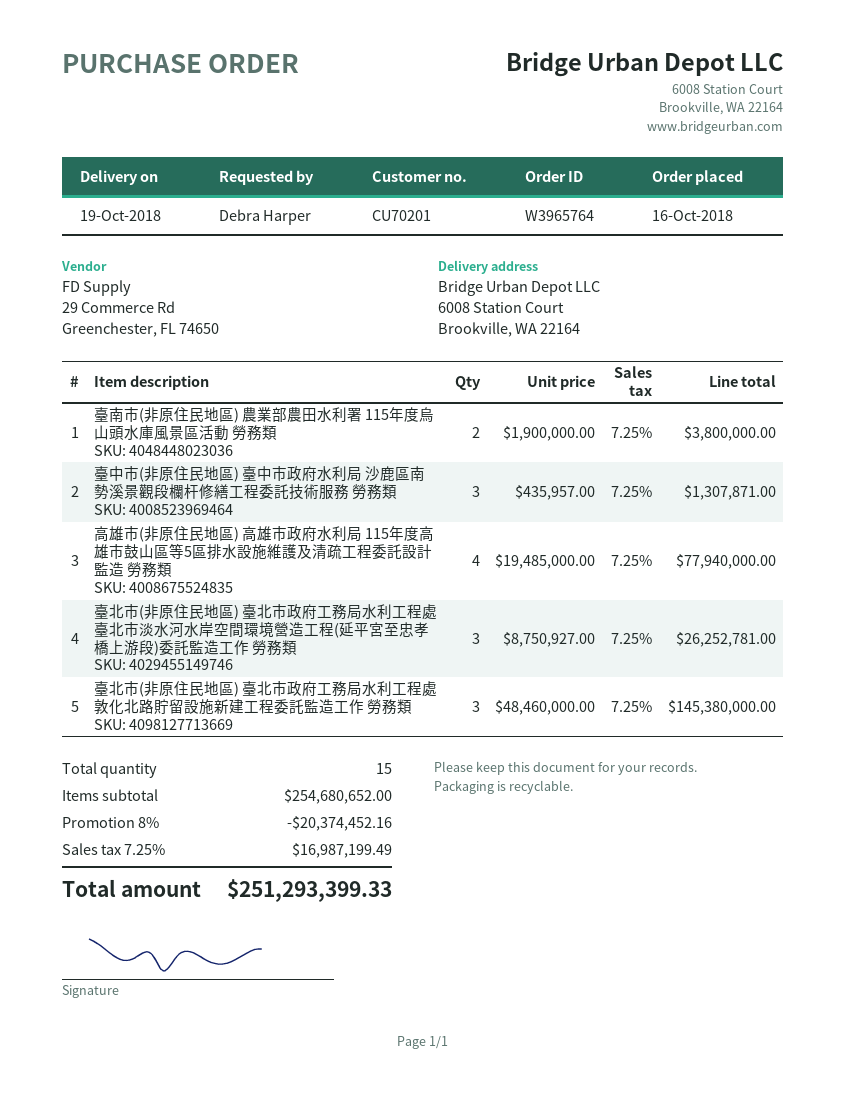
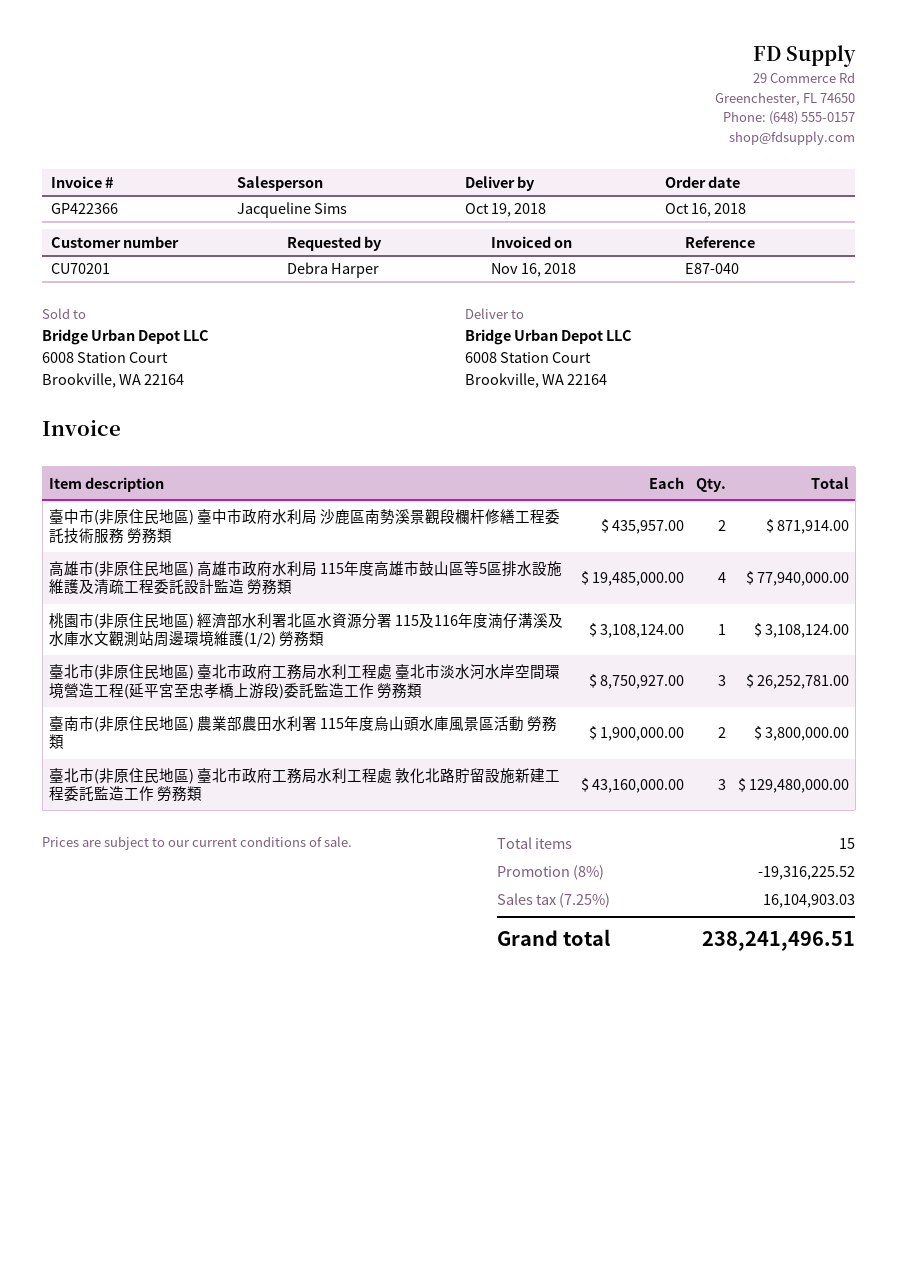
臺中市(非原住民地區) 臺中市政府水利局 沙鹿區南勢溪景觀段欄杆修繕工程委託技術服務 勞務類: 3 x 435957.00 = 1307871.00 -> 2 x 435957.00 = 871914.00
臺北市(非原住民地區) 臺北市政府工務局水利工程處 敦化北路貯留設施新建工程委託監造工作 勞務類: 3 x 48460000.00 = 145380000.00 -> 3 x 43160000.00 = 129480000.00
桃園市(非原住民地區) 經濟部水利署北區水資源分署 115及116年度湳仔溝溪及水庫水文觀測站周邊環境維護(1/2) 勞務類: none -> 1 x 3108124.00 = 3108124.00
discount: 8% = 20374452.16 -> 8% = 19316225.52
tax: 7.25% = 16987199.49 -> 7.25% = 16104903.03
total: 251293399.33 -> 238241496.51

